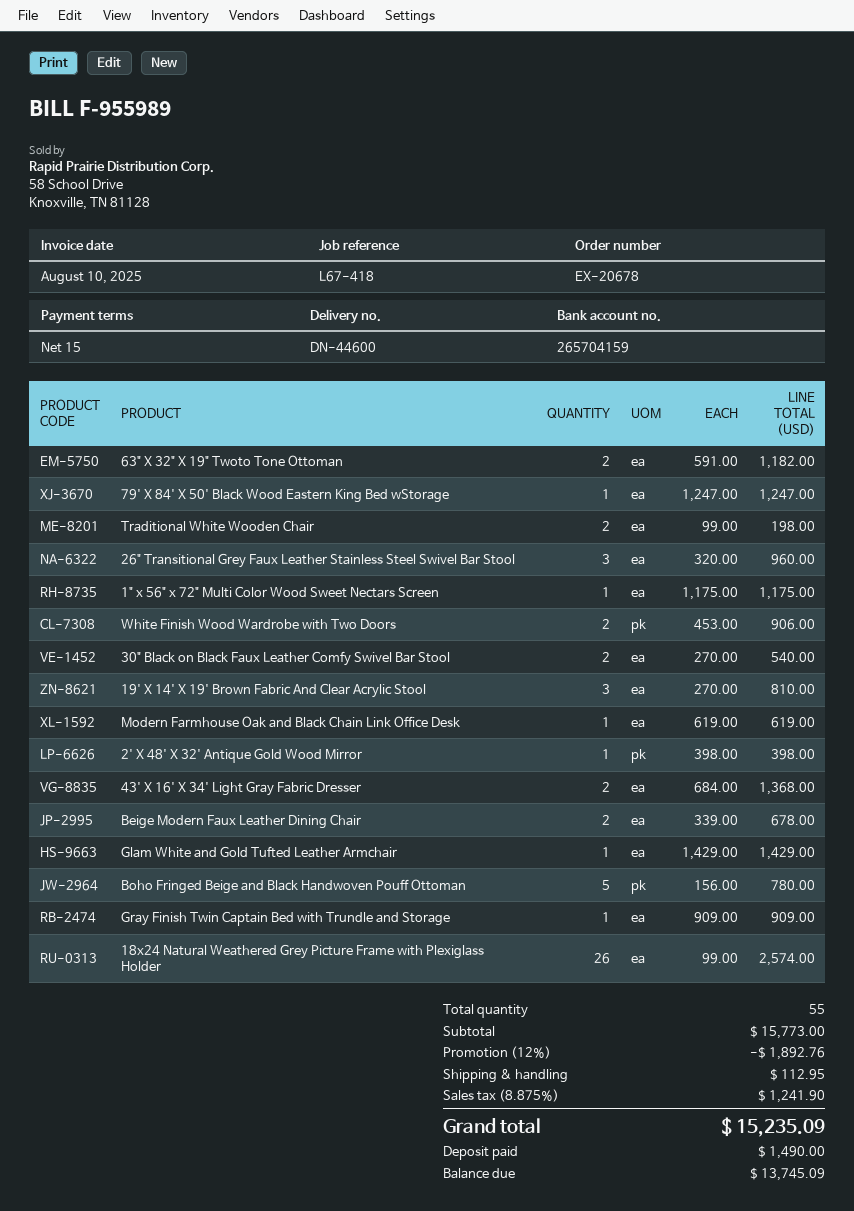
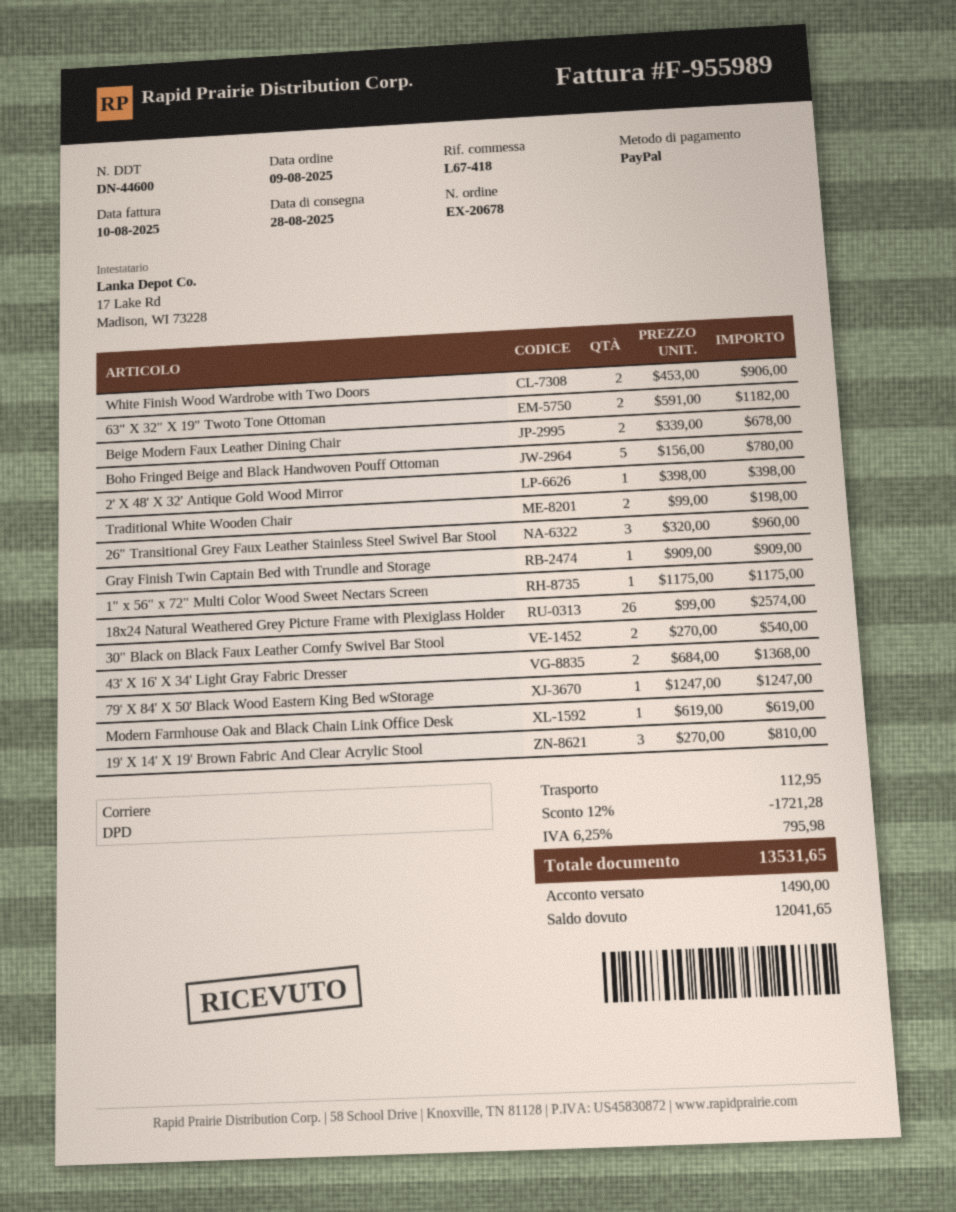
Glam White and Gold Tufted Leather Armchair: 1 x 1429.00 = 1429.00 -> none
discount: 12% = 1892.76 -> 12% = 1721.28
tax: 8.875% = 1241.90 -> 6.25% = 795.98
total: 15235.09 -> 13531.65
balance: 13745.09 -> 12041.65

